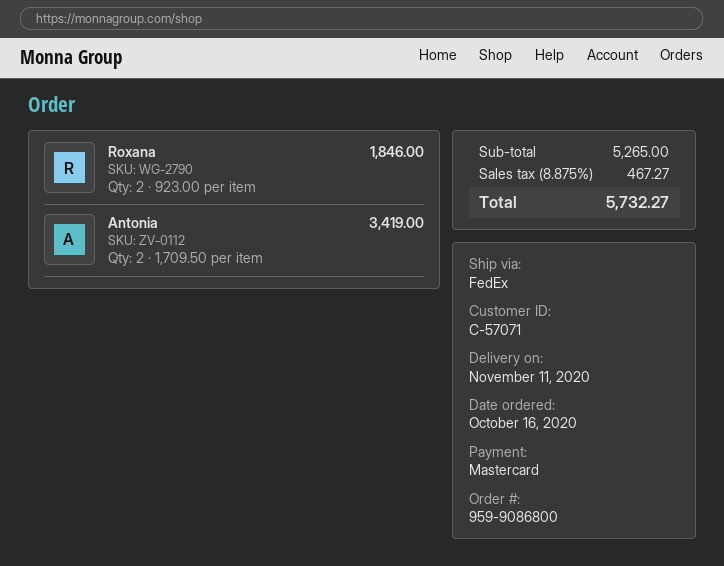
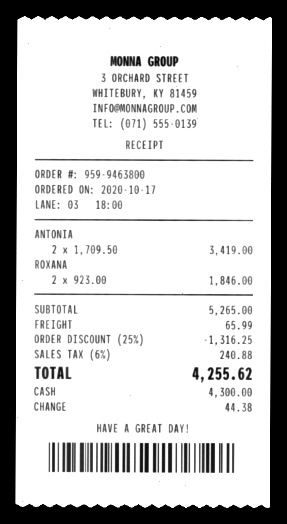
order number: 959-9086800 -> 959-9463800
order date: 2020-10-16 -> 2020-10-17
payment method: Mastercard -> cash
discount: none -> 25% = 1316.25
shipping: none -> 65.99
tax: 8.875% = 467.27 -> 6% = 240.88
total: 5732.27 -> 4255.62

